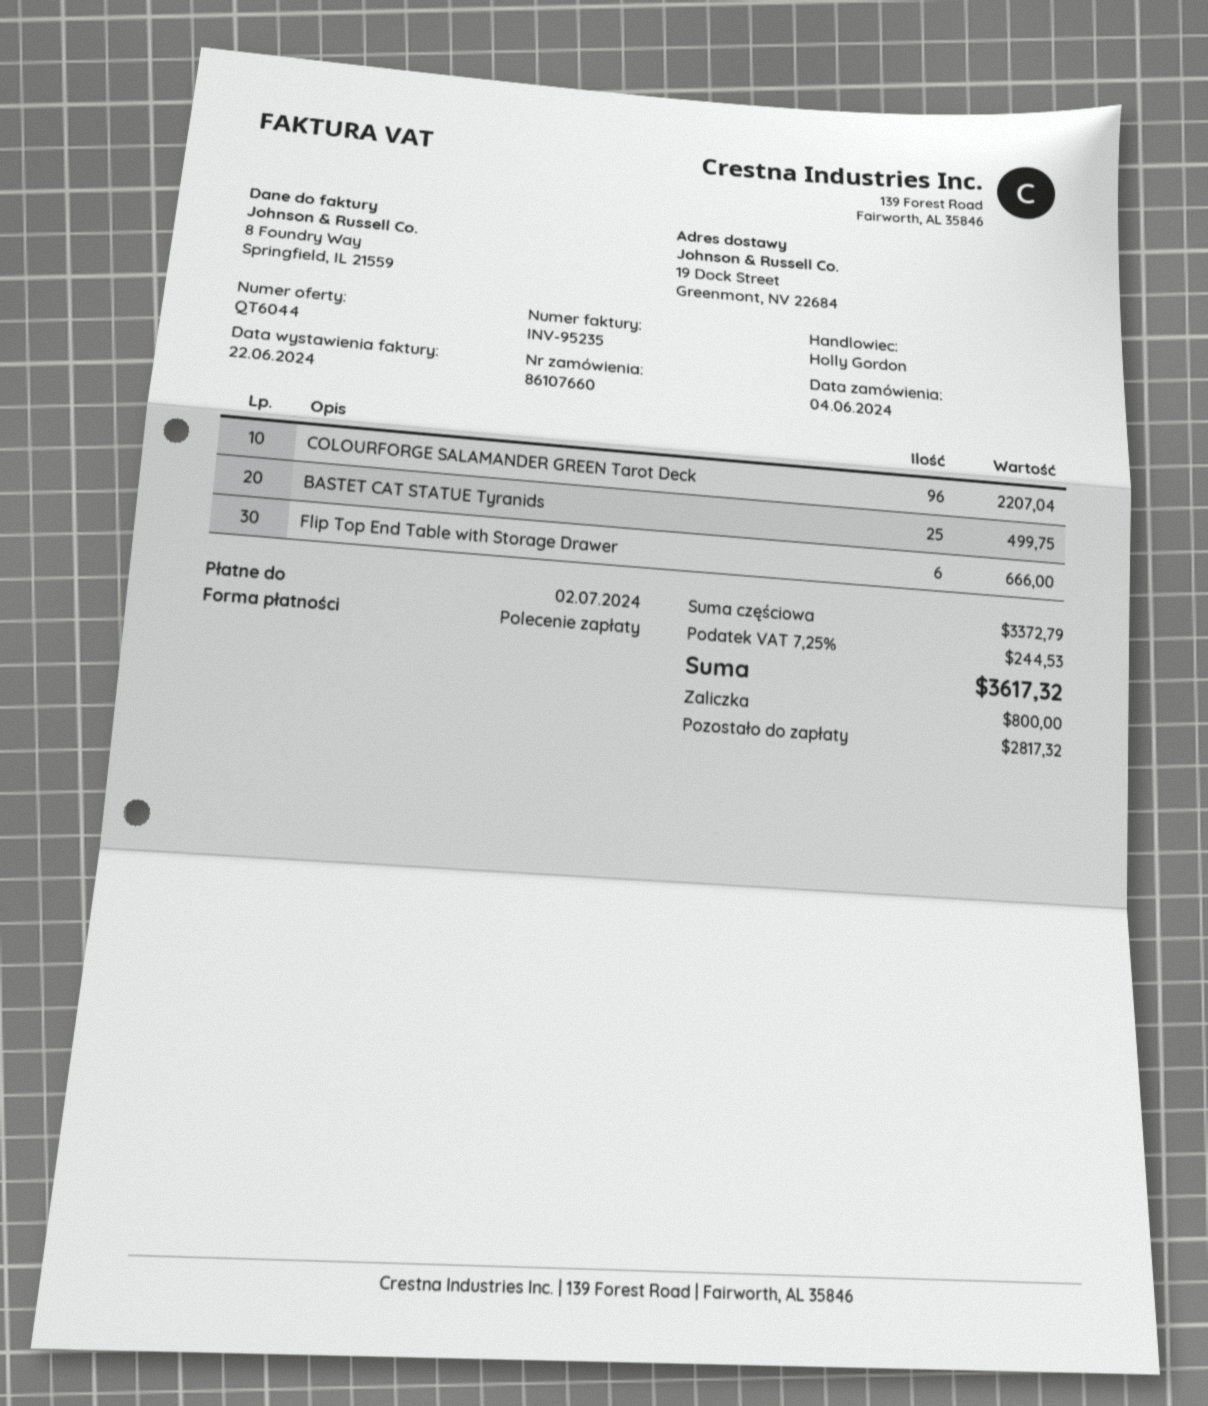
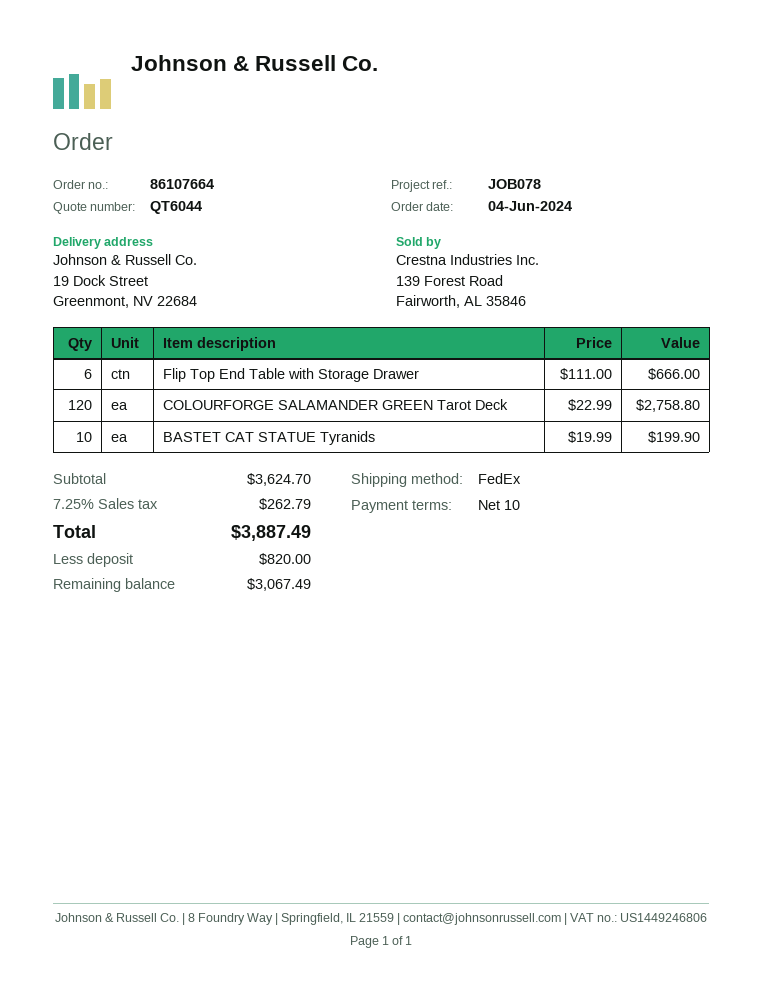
order number: 86107660 -> 86107664
COLOURFORGE SALAMANDER GREEN Tarot Deck: 96 for 2207.04 -> 120 for 2758.80
BASTET CAT STATUE Tyranids: 25 for 499.75 -> 10 for 199.90
subtotal: 3372.79 -> 3624.70
tax: 7.25% = 244.53 -> 7.25% = 262.79
total: 3617.32 -> 3887.49
deposit: 800.00 -> 820.00
balance: 2817.32 -> 3067.49

